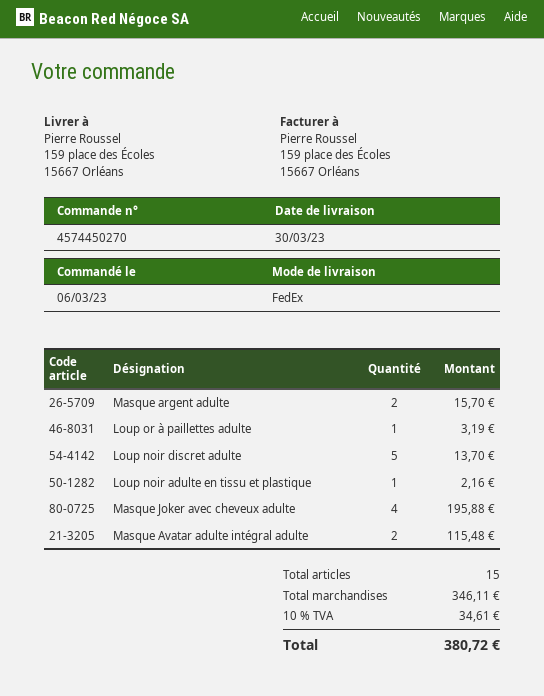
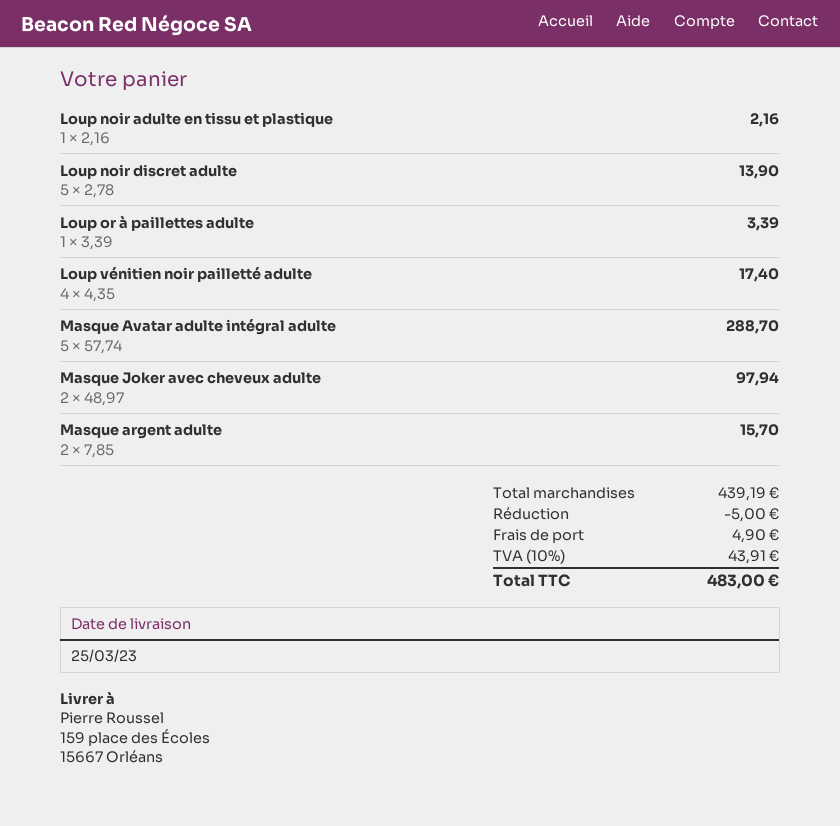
delivery date: 2023-03-30 -> 2023-03-25
Loup or à paillettes adulte: 1 for 3.19 -> 1 for 3.39
Loup noir discret adulte: 5 for 13.70 -> 5 for 13.90
Masque Joker avec cheveux adulte: 4 for 195.88 -> 2 for 97.94
Masque Avatar adulte intégral adulte: 2 for 115.48 -> 5 for 288.70
Loup vénitien noir pailletté adulte: none -> 4 for 17.40
subtotal: 346.11 -> 439.19
discount: none -> 5.00
shipping: none -> 4.90
tax: 10% = 34.61 -> 10% = 43.91
total: 380.72 -> 483.00

